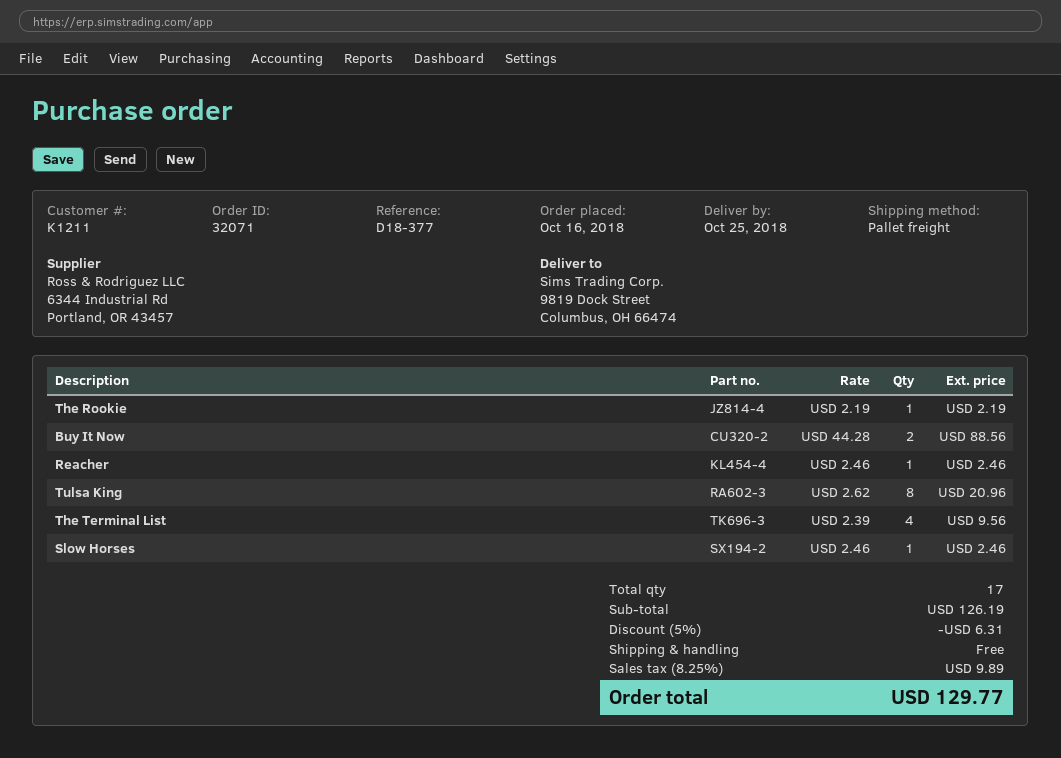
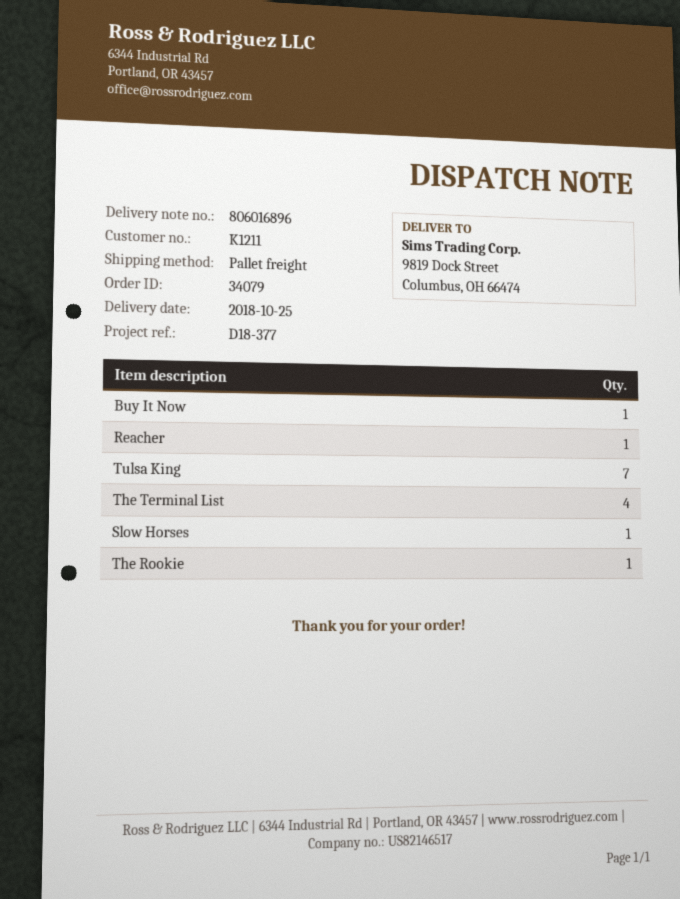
order number: 32071 -> 34079
Buy It Now: 2 -> 1
Tulsa King: 8 -> 7

